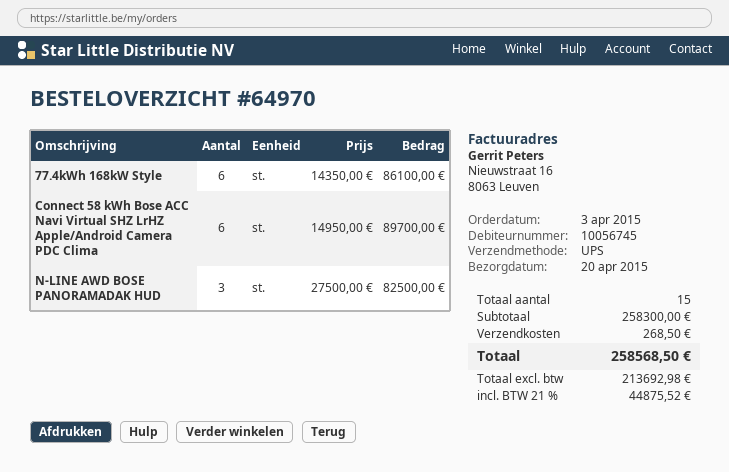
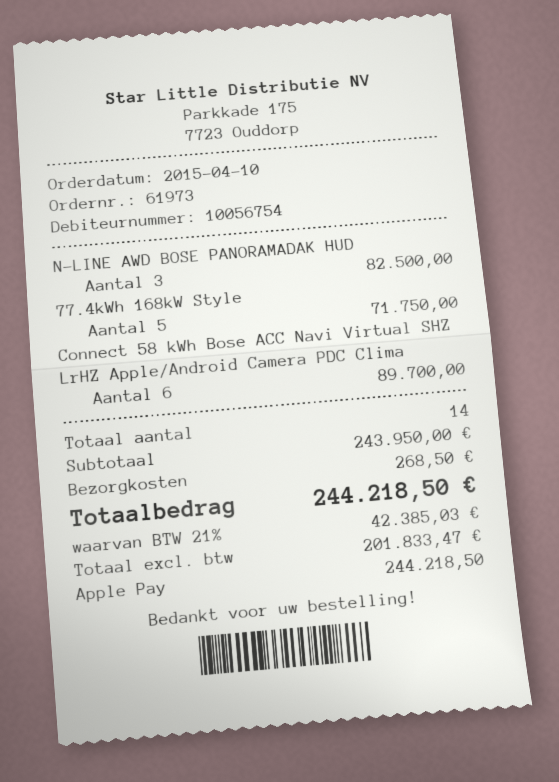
order number: 64970 -> 61973
order date: 2015-04-03 -> 2015-04-10
customer number: 10056745 -> 10056754
77.4kWh 168kW Style: 6 for 86100.00 -> 5 for 71750.00
total quantity: 15 -> 14
subtotal: 258300.00 -> 243950.00
net: 213692.98 -> 201833.47
tax: 21% = 44875.52 -> 21% = 42385.03
total: 258568.50 -> 244218.50

